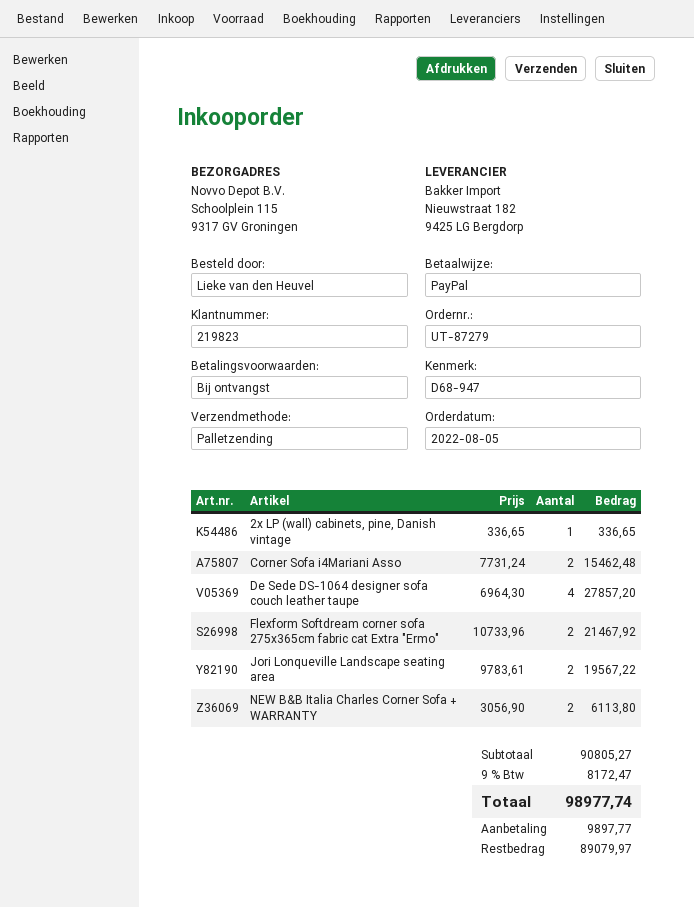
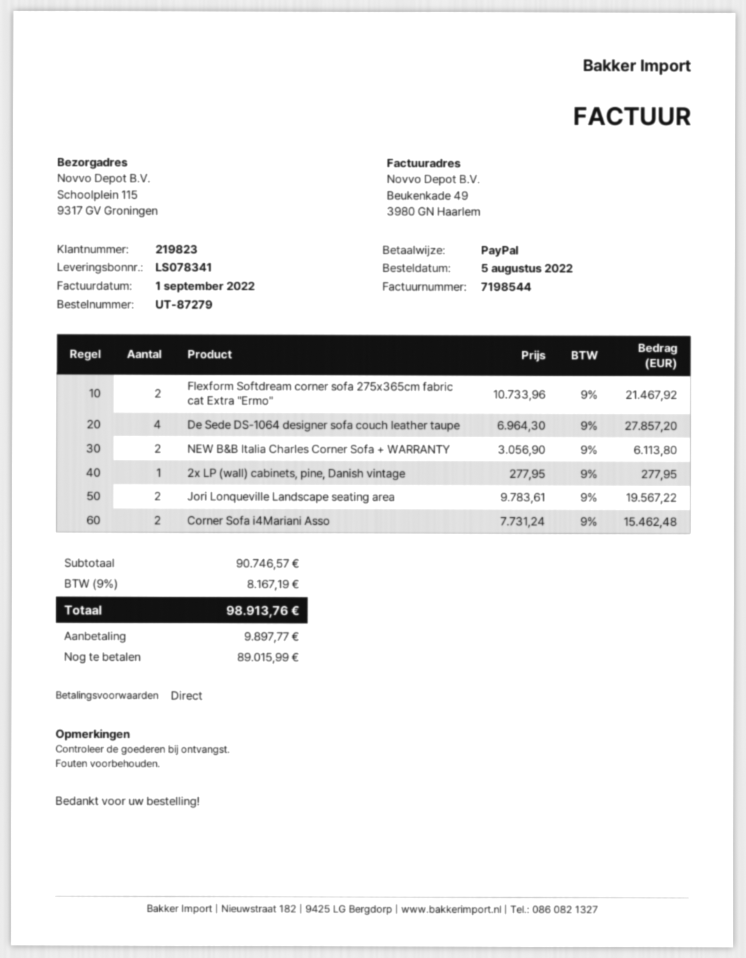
2x LP (wall) cabinets, pine, Danish vintage: 1 x 336.65 = 336.65 -> 1 x 277.95 = 277.95
subtotal: 90805.27 -> 90746.57
tax: 9% = 8172.47 -> 9% = 8167.19
total: 98977.74 -> 98913.76
balance: 89079.97 -> 89015.99

